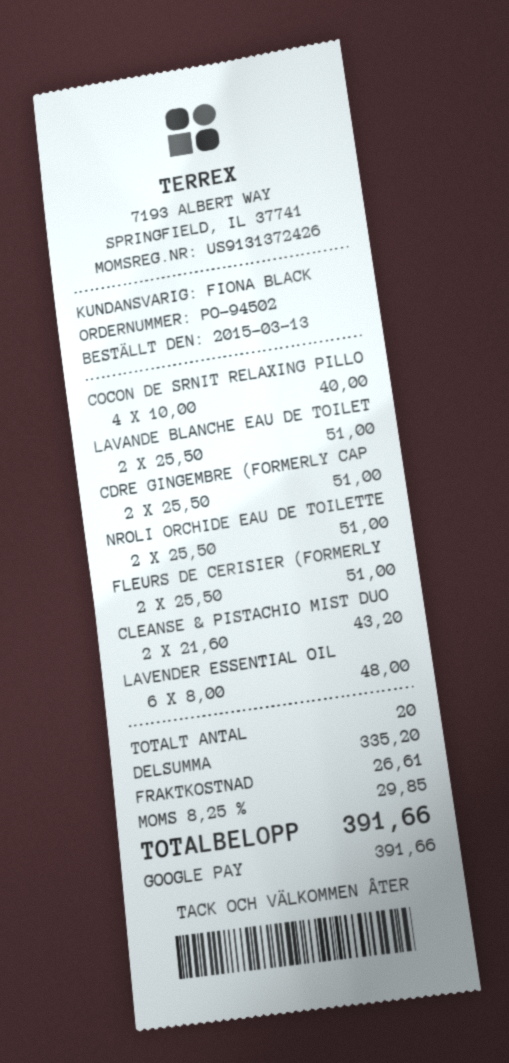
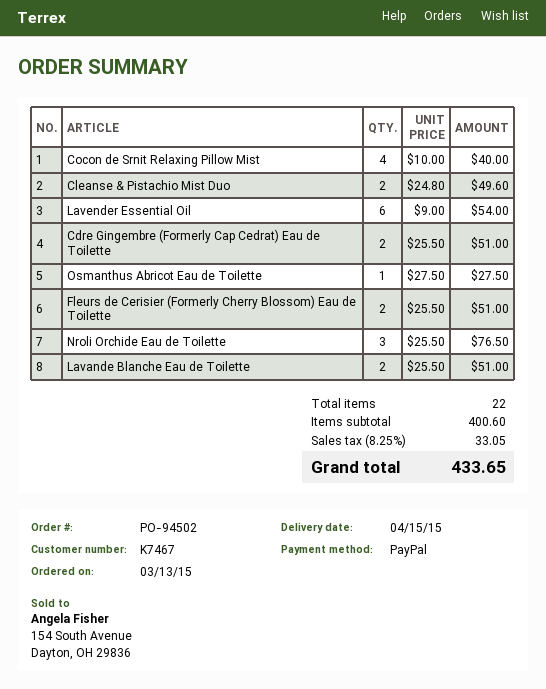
payment method: Google Pay -> PayPal
NROLI ORCHIDE EAU DE TOILETTE: 2 x 25.50 = 51.00 -> 3 x 25.50 = 76.50
CLEANSE & PISTACHIO MIST DUO: 2 x 21.60 = 43.20 -> 2 x 24.80 = 49.60
LAVENDER ESSENTIAL OIL: 6 x 8.00 = 48.00 -> 6 x 9.00 = 54.00
Osmanthus Abricot Eau de Toilette: none -> 1 x 27.50 = 27.50
total quantity: 20 -> 22
subtotal: 335.20 -> 400.60
shipping: 26.61 -> none
tax: 8.25% = 29.85 -> 8.25% = 33.05
total: 391.66 -> 433.65

